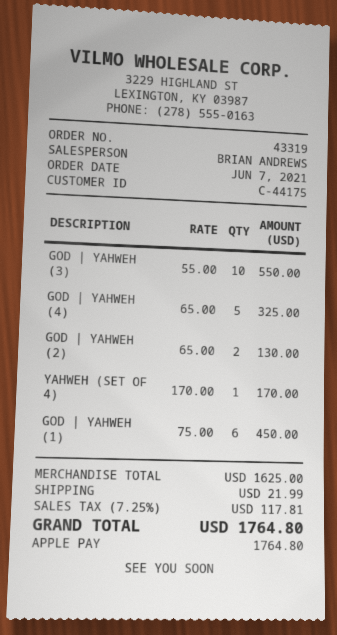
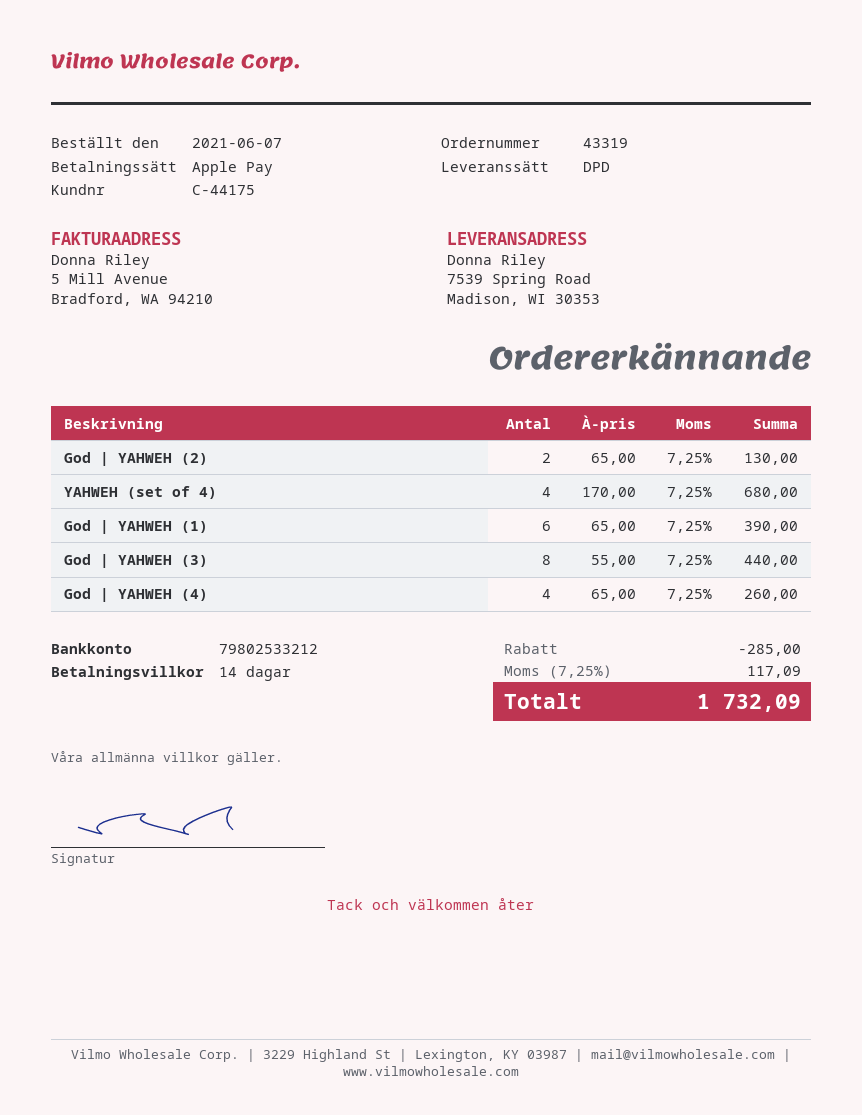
GOD | YAHWEH (3): 10 x 55.00 = 550.00 -> 8 x 55.00 = 440.00
GOD | YAHWEH (4): 5 x 65.00 = 325.00 -> 4 x 65.00 = 260.00
YAHWEH (SET OF 4): 1 x 170.00 = 170.00 -> 4 x 170.00 = 680.00
GOD | YAHWEH (1): 6 x 75.00 = 450.00 -> 6 x 65.00 = 390.00
discount: none -> 285.00
shipping: 21.99 -> none
tax: 7.25% = 117.81 -> 7.25% = 117.09
total: 1764.80 -> 1732.09

